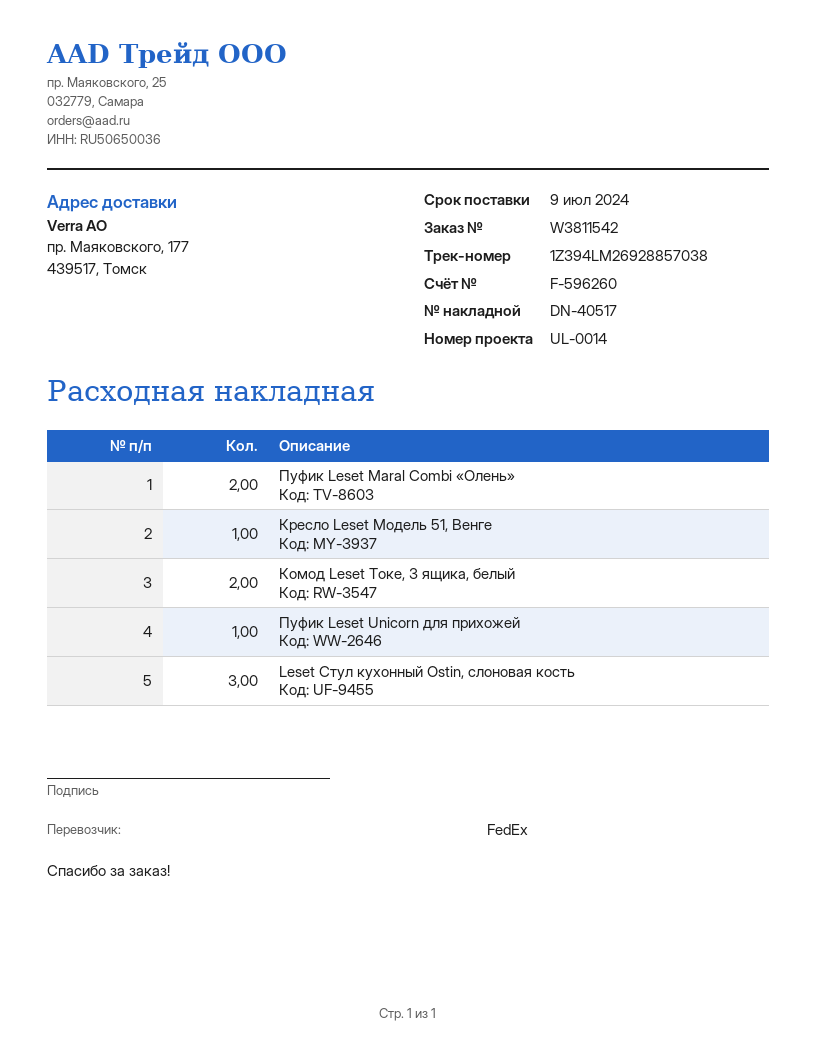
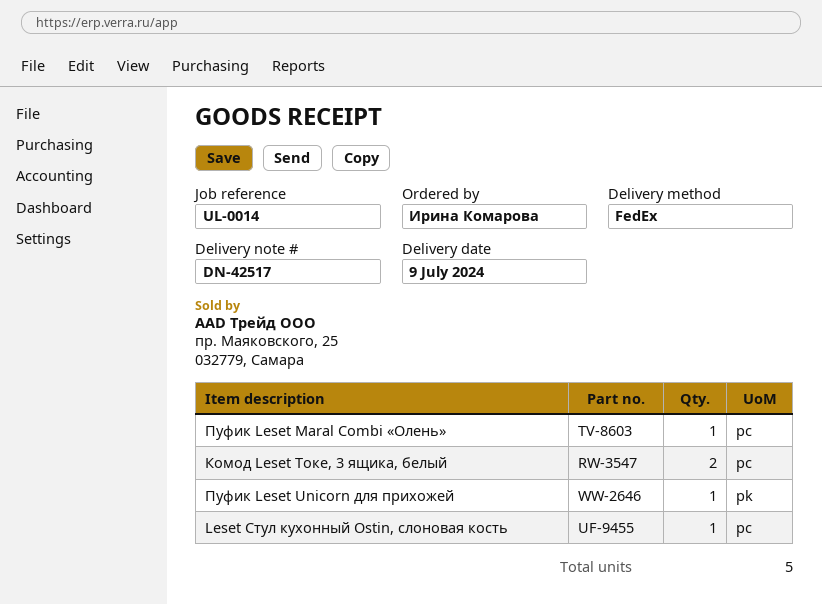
delivery note number: DN-40517 -> DN-42517
Пуфик Leset Maral Combi «Олень»: 2 -> 1
Кресло Leset Модель 51, Венге: 1 -> none
Leset Стул кухонный Ostin, слоновая кость: 3 -> 1

